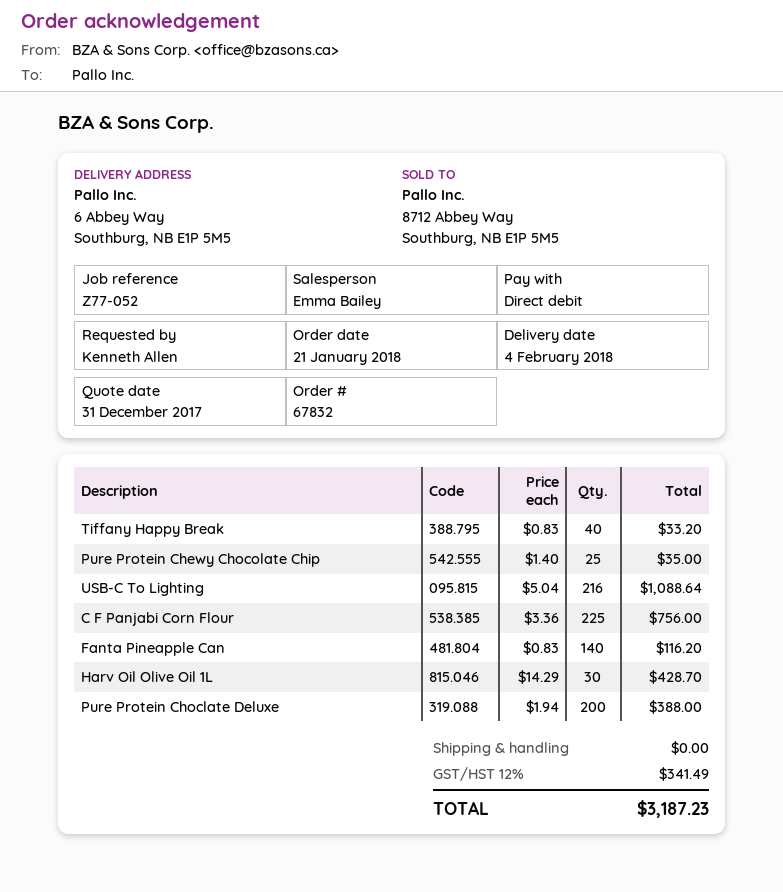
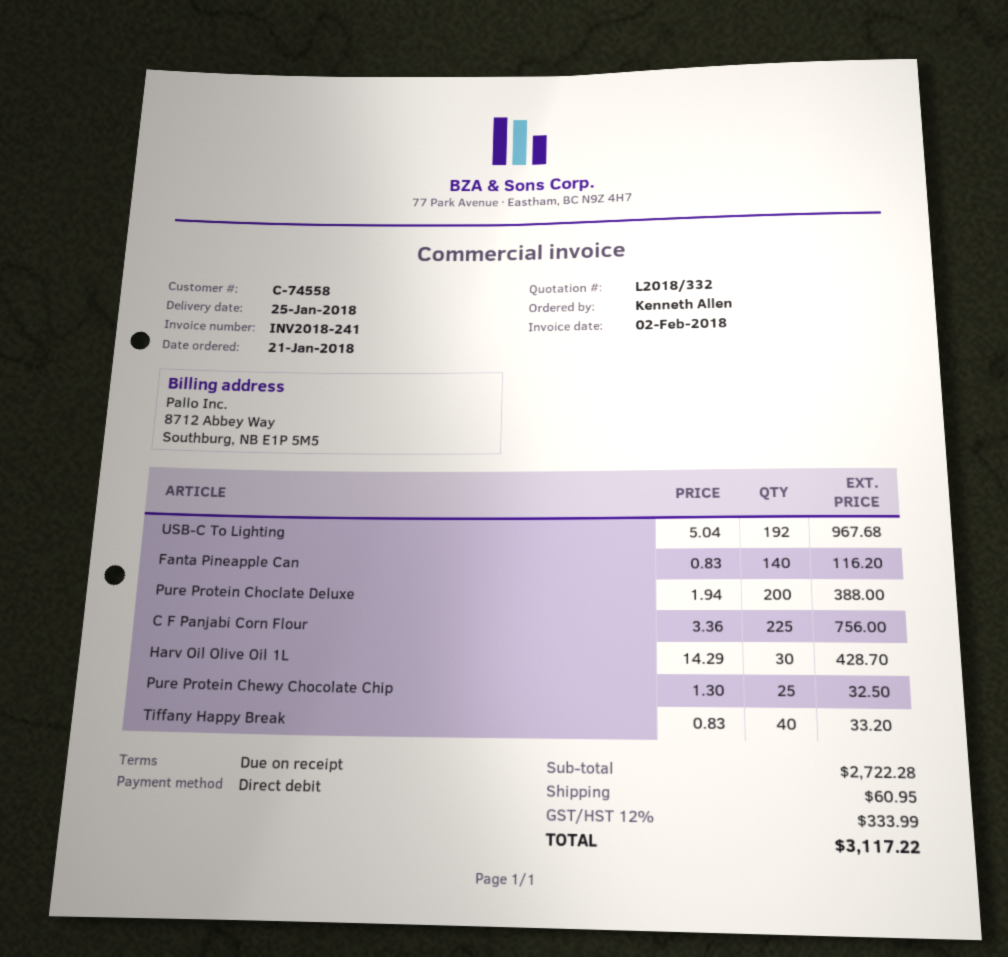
delivery date: 2018-02-04 -> 2018-01-25
Pure Protein Chewy Chocolate Chip: 25 x 1.40 = 35.00 -> 25 x 1.30 = 32.50
USB-C To Lighting: 216 x 5.04 = 1088.64 -> 192 x 5.04 = 967.68
shipping: 0.00 -> 60.95
tax: 12% = 341.49 -> 12% = 333.99
total: 3187.23 -> 3117.22

